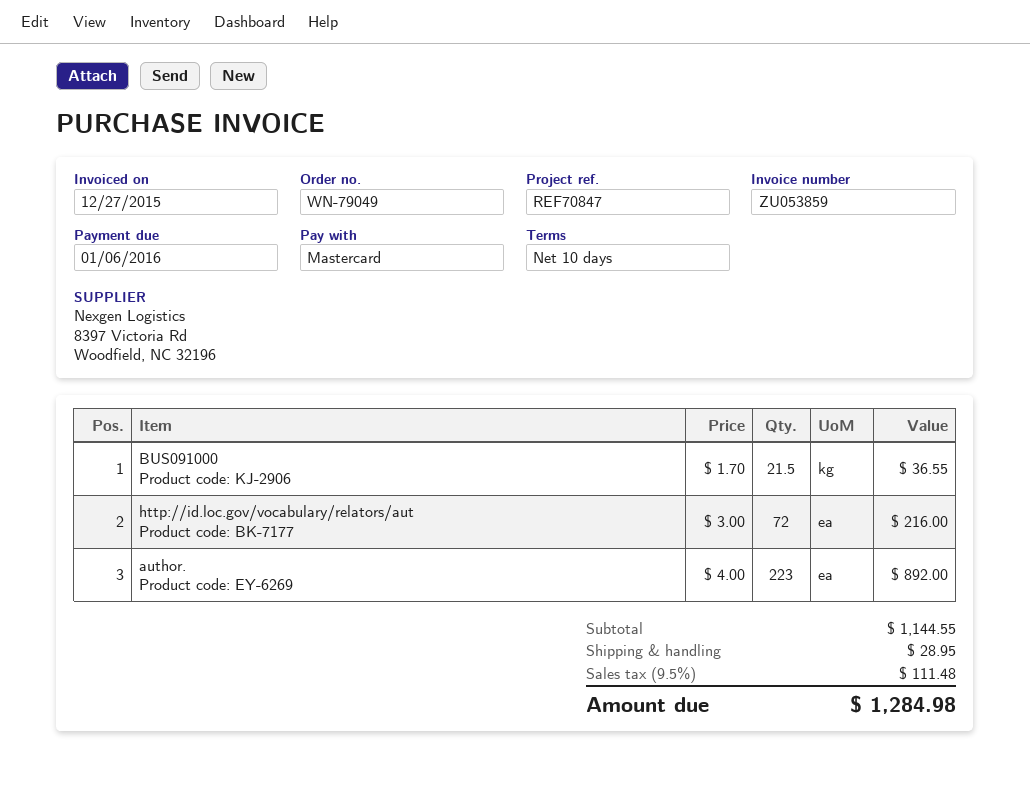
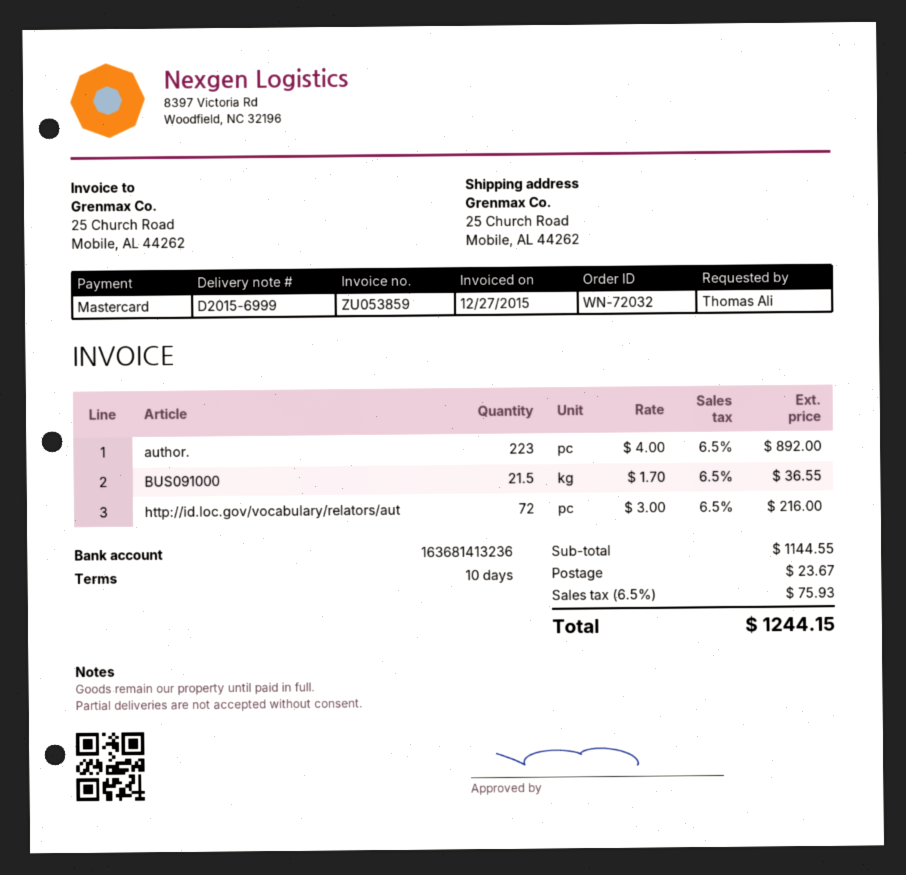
order number: WN-79049 -> WN-72032
shipping: 28.95 -> 23.67
tax: 9.5% = 111.48 -> 6.5% = 75.93
total: 1284.98 -> 1244.15

